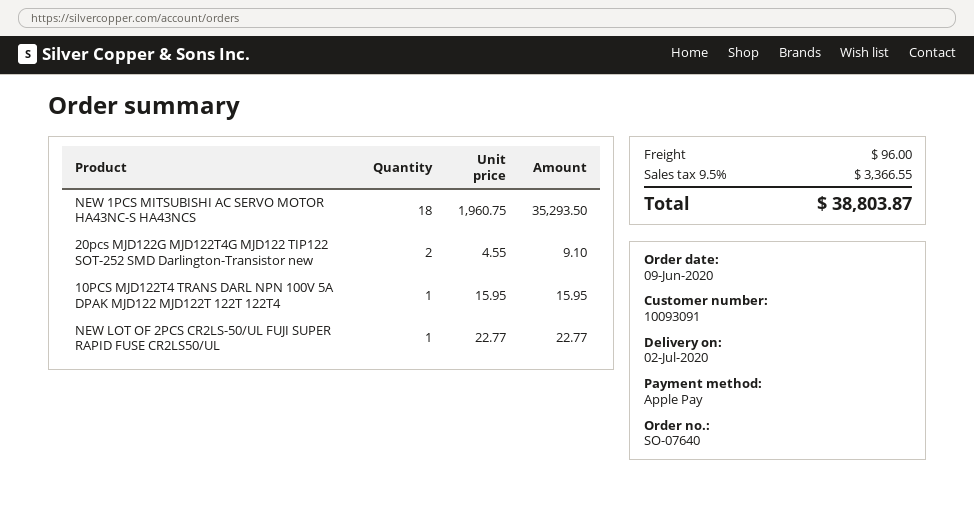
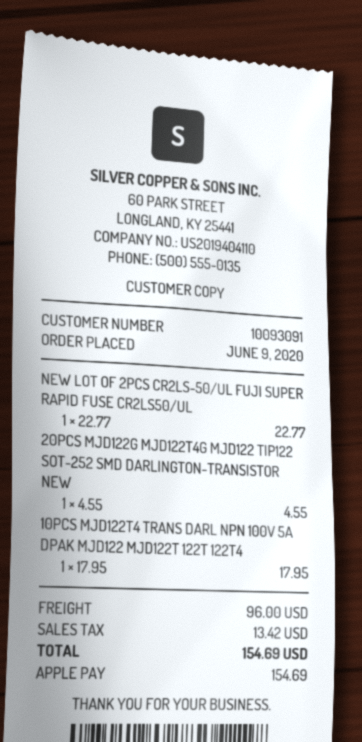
NEW 1PCS MITSUBISHI AC SERVO MOTOR HA43NC-S HA43NCS: 18 x 1960.75 = 35293.50 -> none
20pcs MJD122G MJD122T4G MJD122 TIP122 SOT-252 SMD Darlington-Transistor new: 2 x 4.55 = 9.10 -> 1 x 4.55 = 4.55
10PCS MJD122T4 TRANS DARL NPN 100V 5A DPAK MJD122 MJD122T 122T 122T4: 1 x 15.95 = 15.95 -> 1 x 17.95 = 17.95
tax: 3366.55 -> 13.42
total: 38803.87 -> 154.69

